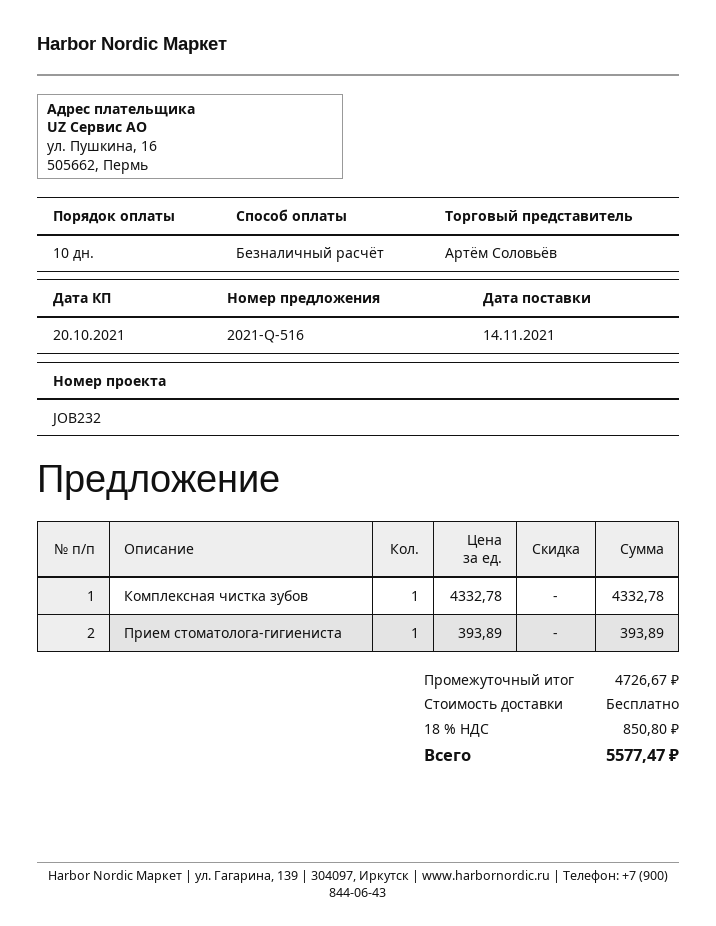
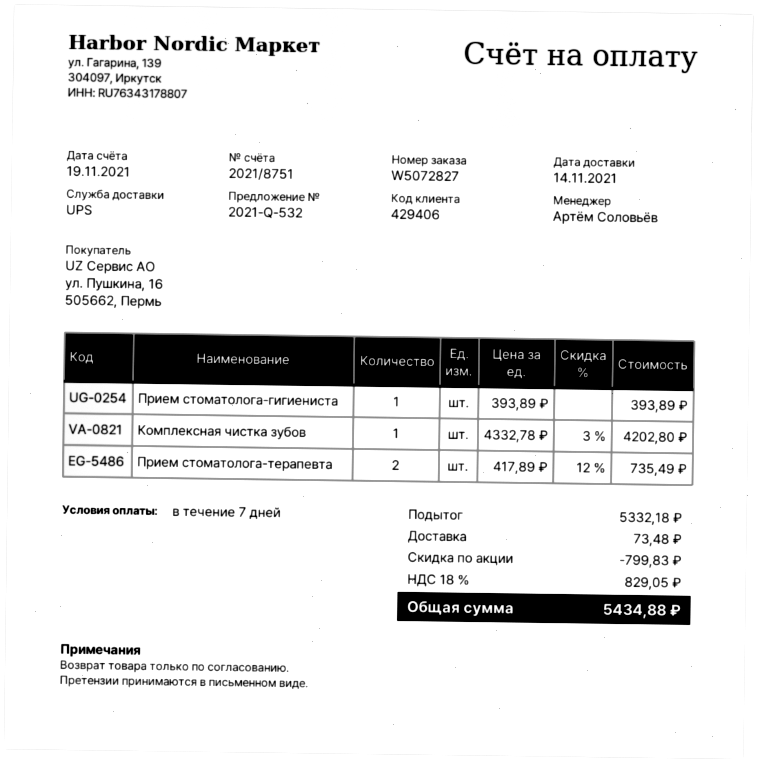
quote number: 2021-Q-516 -> 2021-Q-532
payment terms: 10 days -> 7 days
Комплексная чистка зубов: 1 x 4332.78 = 4332.78 -> 1 x 4332.78 - 3% = 4202.80
Прием стоматолога-терапевта: none -> 2 x 417.89 - 12% = 735.49
subtotal: 4726.67 -> 5332.18
discount: none -> 799.83
shipping: 0.00 -> 73.48
tax: 18% = 850.80 -> 18% = 829.05
total: 5577.47 -> 5434.88

